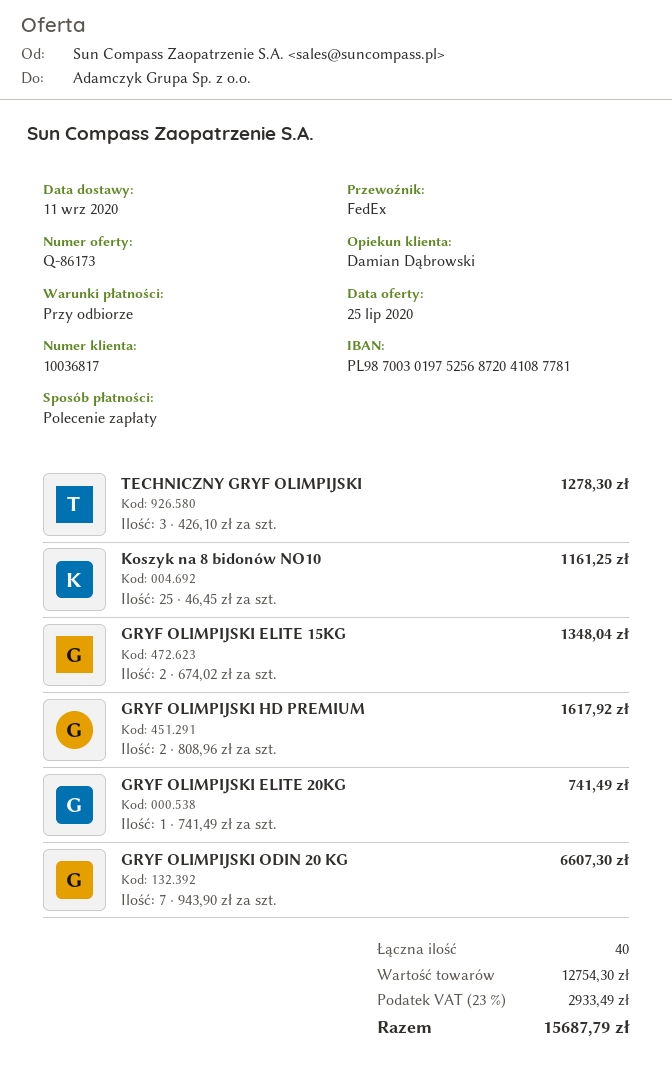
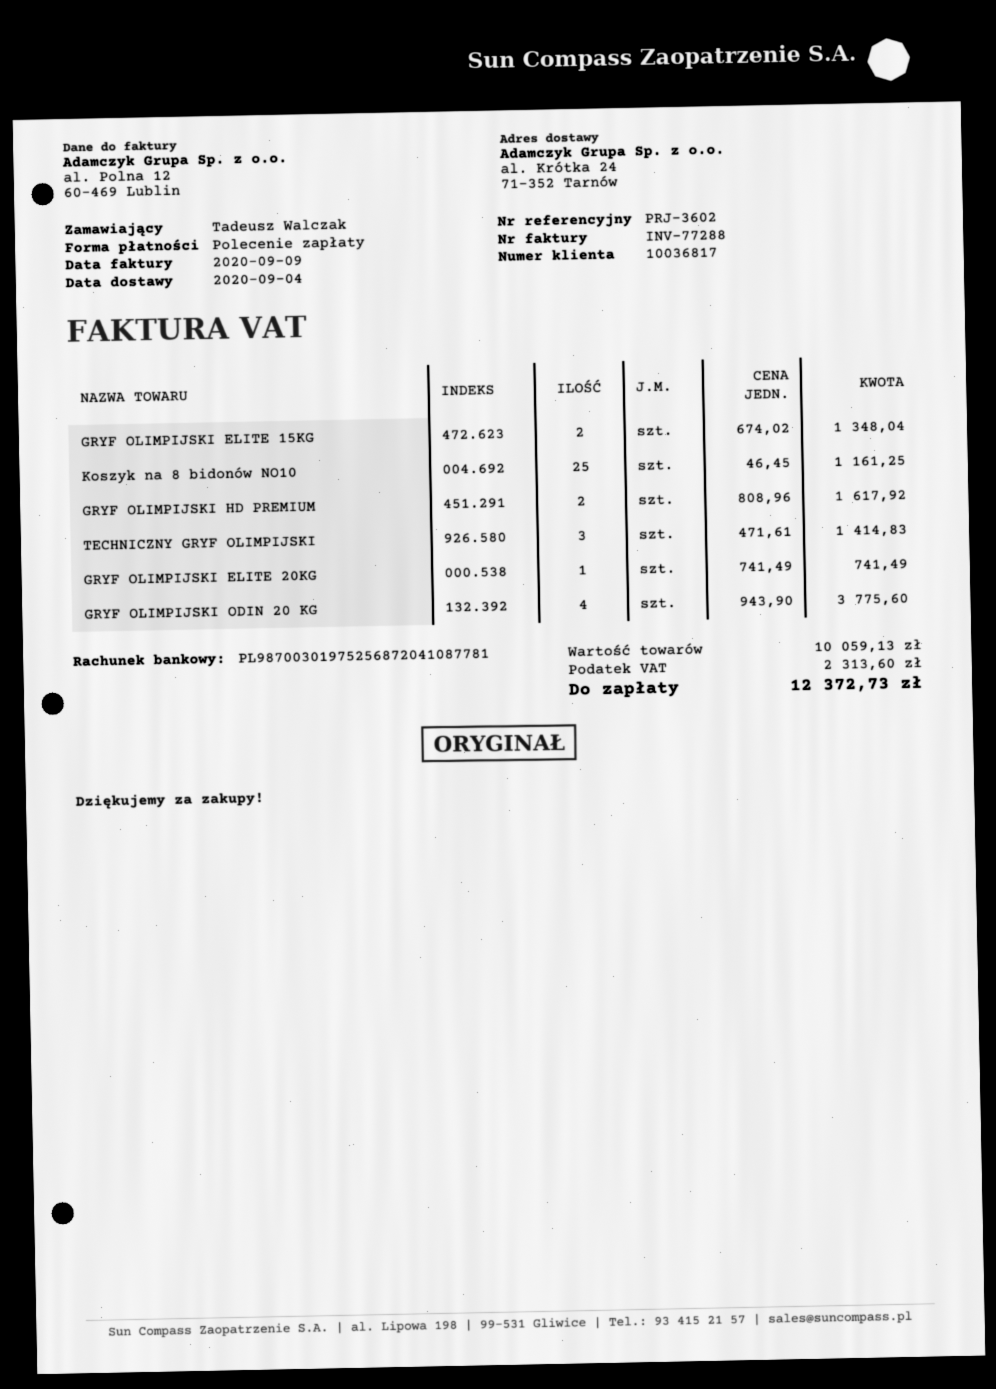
delivery date: 2020-09-11 -> 2020-09-04
TECHNICZNY GRYF OLIMPIJSKI: 3 x 426.10 = 1278.30 -> 3 x 471.61 = 1414.83
GRYF OLIMPIJSKI ODIN 20 KG: 7 x 943.90 = 6607.30 -> 4 x 943.90 = 3775.60
subtotal: 12754.30 -> 10059.13
tax: 2933.49 -> 2313.60
total: 15687.79 -> 12372.73

